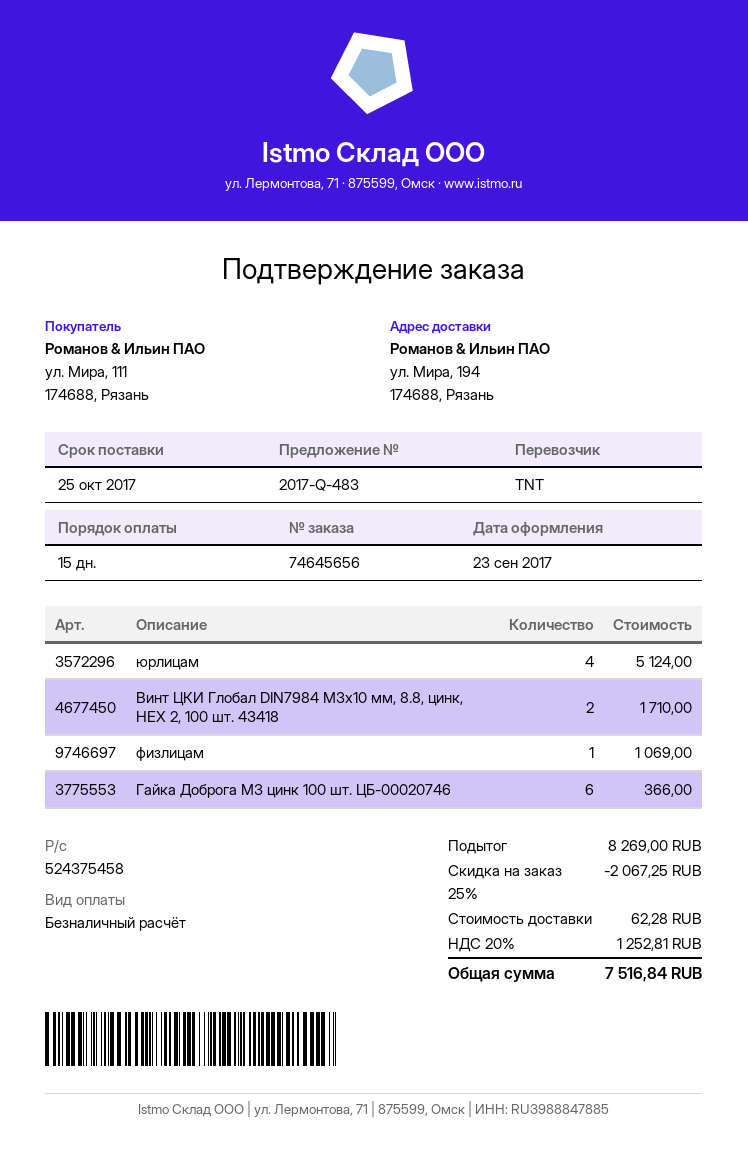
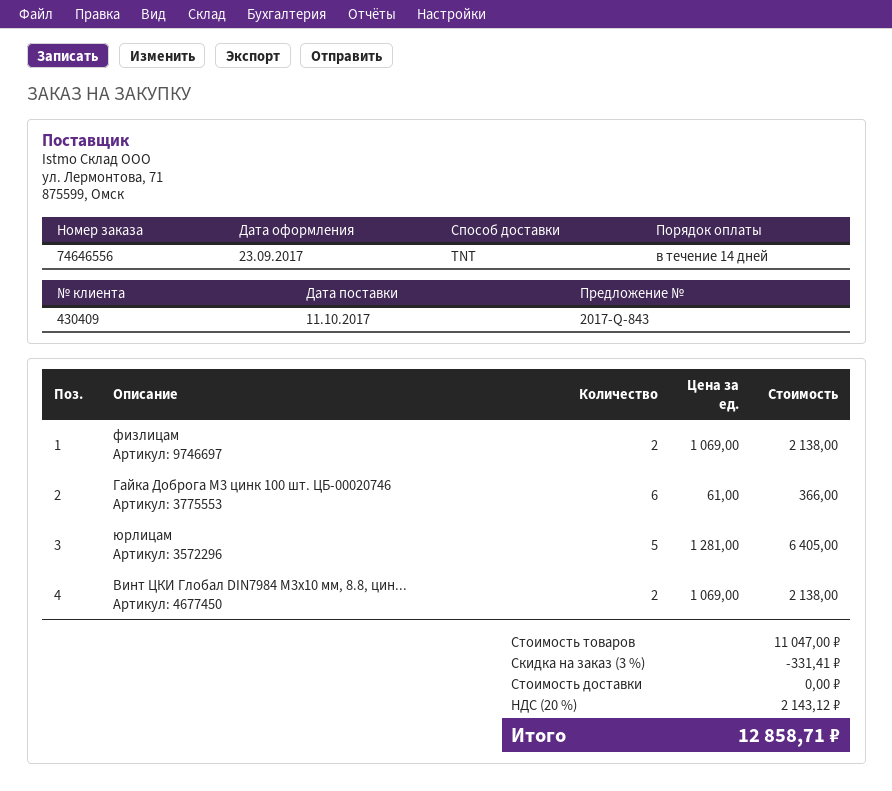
quote number: 2017-Q-483 -> 2017-Q-843
order number: 74645656 -> 74646556
delivery date: 2017-10-25 -> 2017-10-11
payment terms: 15 days -> 14 days
юрлицам: 4 for 5124.00 -> 5 for 6405.00
Винт ЦКИ Глобал DIN7984 М3x10 мм, 8.8, цинк, HEX 2, 100 шт. 43418: 2 for 1710.00 -> 2 for 2138.00
физлицам: 1 for 1069.00 -> 2 for 2138.00
subtotal: 8269.00 -> 11047.00
discount: 25% = 2067.25 -> 3% = 331.41
shipping: 62.28 -> 0.00
tax: 20% = 1252.81 -> 20% = 2143.12
total: 7516.84 -> 12858.71

